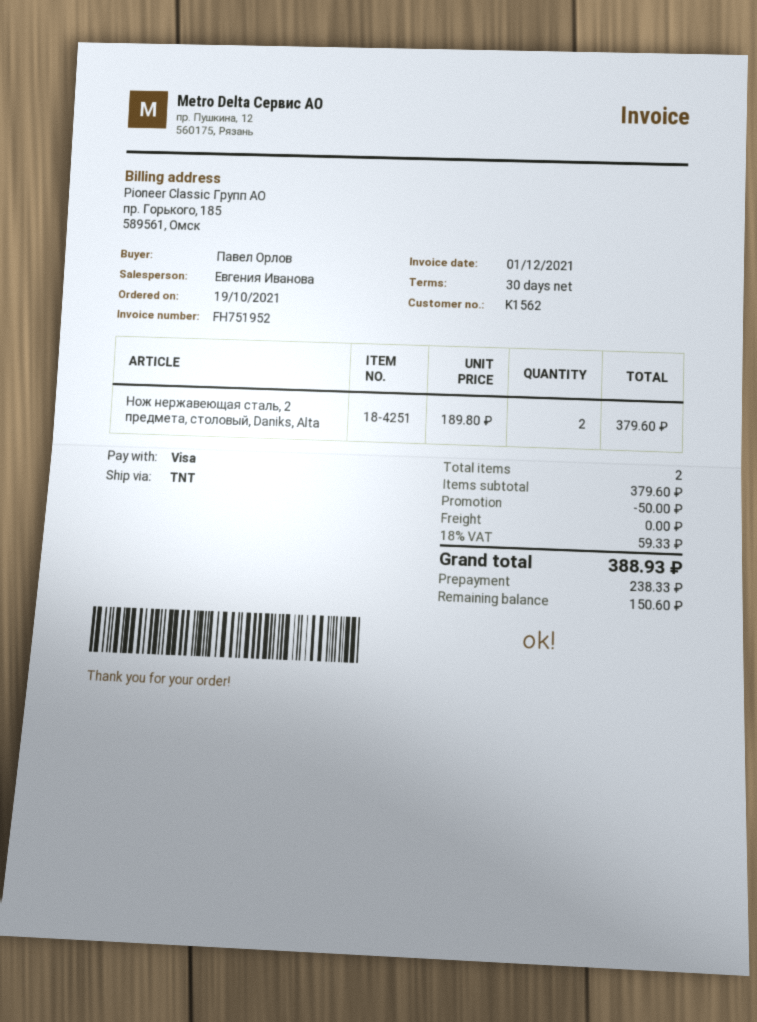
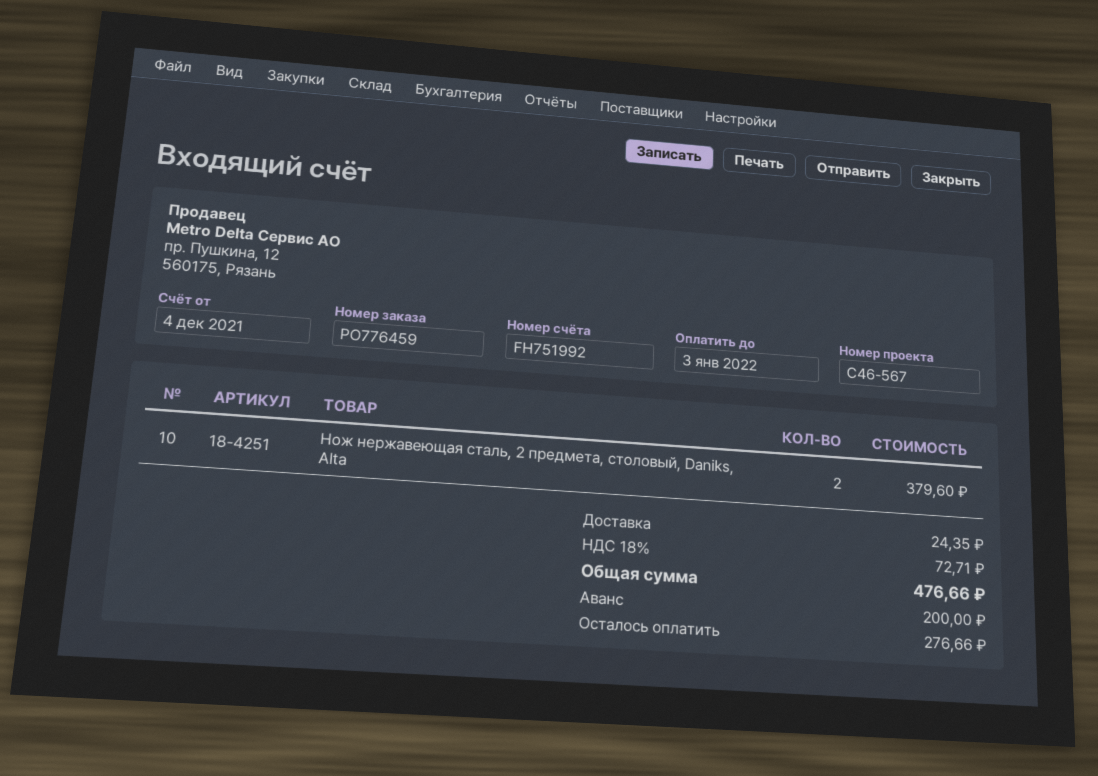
invoice number: FH751952 -> FH751992
invoice date: 2021-12-01 -> 2021-12-04
discount: 50.00 -> none
shipping: 0.00 -> 24.35
tax: 18% = 59.33 -> 18% = 72.71
total: 388.93 -> 476.66
deposit: 238.33 -> 200.00
balance: 150.60 -> 276.66

